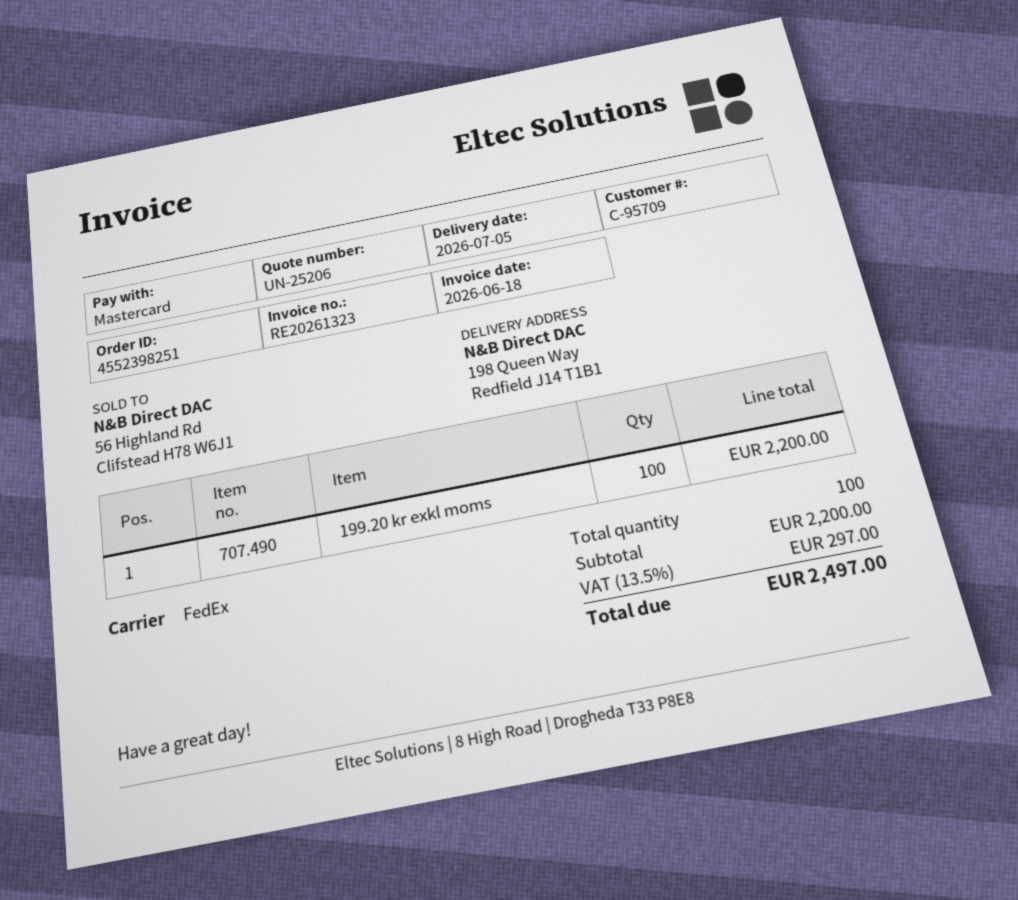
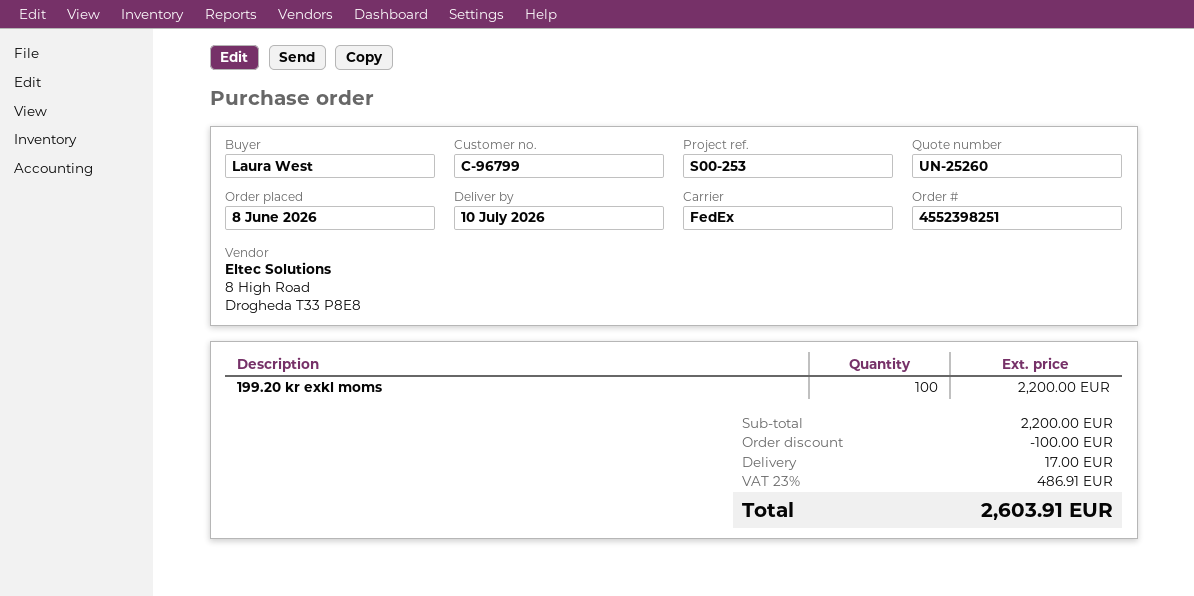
quote number: UN-25206 -> UN-25260
delivery date: 2026-07-05 -> 2026-07-10
customer number: C-95709 -> C-96799
discount: none -> 100.00
shipping: none -> 17.00
tax: 13.5% = 297.00 -> 23% = 486.91
total: 2497.00 -> 2603.91

